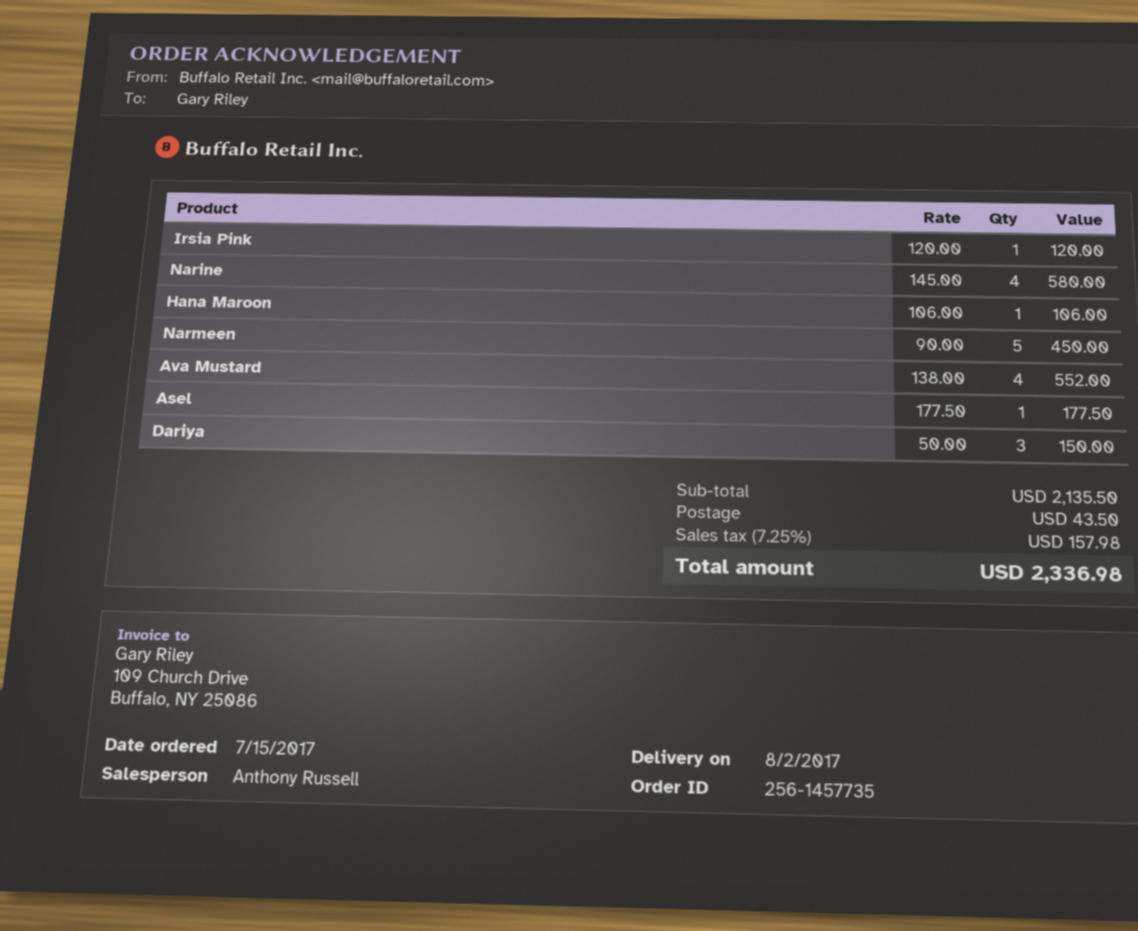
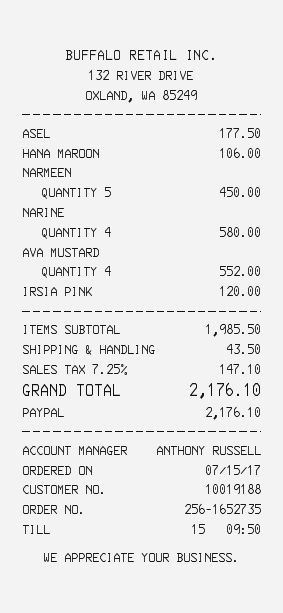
order number: 256-1457735 -> 256-1652735
Dariya: 3 for 150.00 -> none
subtotal: 2135.50 -> 1985.50
tax: 7.25% = 157.98 -> 7.25% = 147.10
total: 2336.98 -> 2176.10

